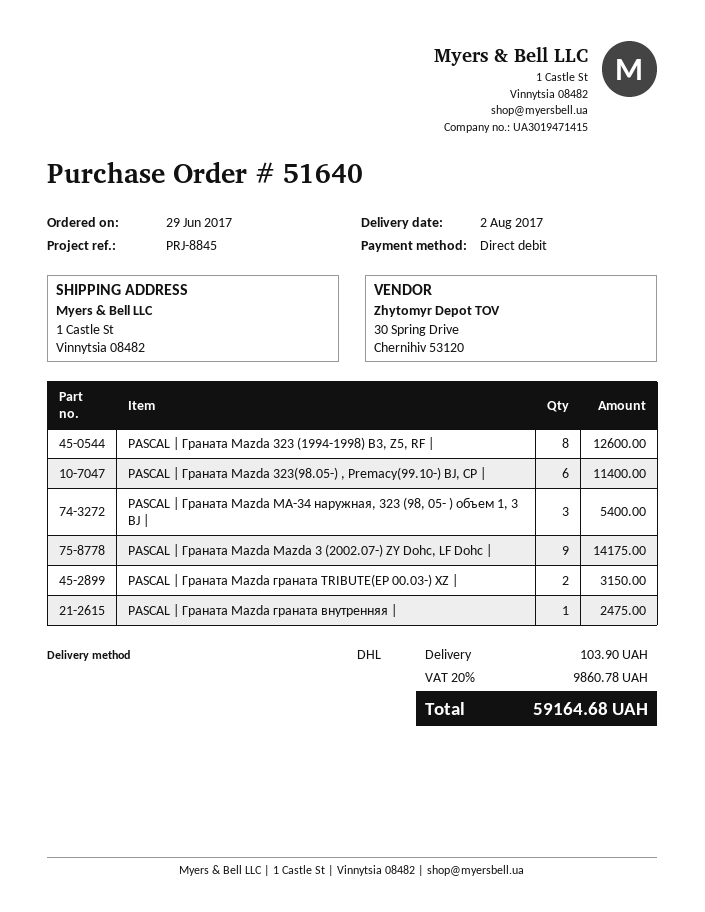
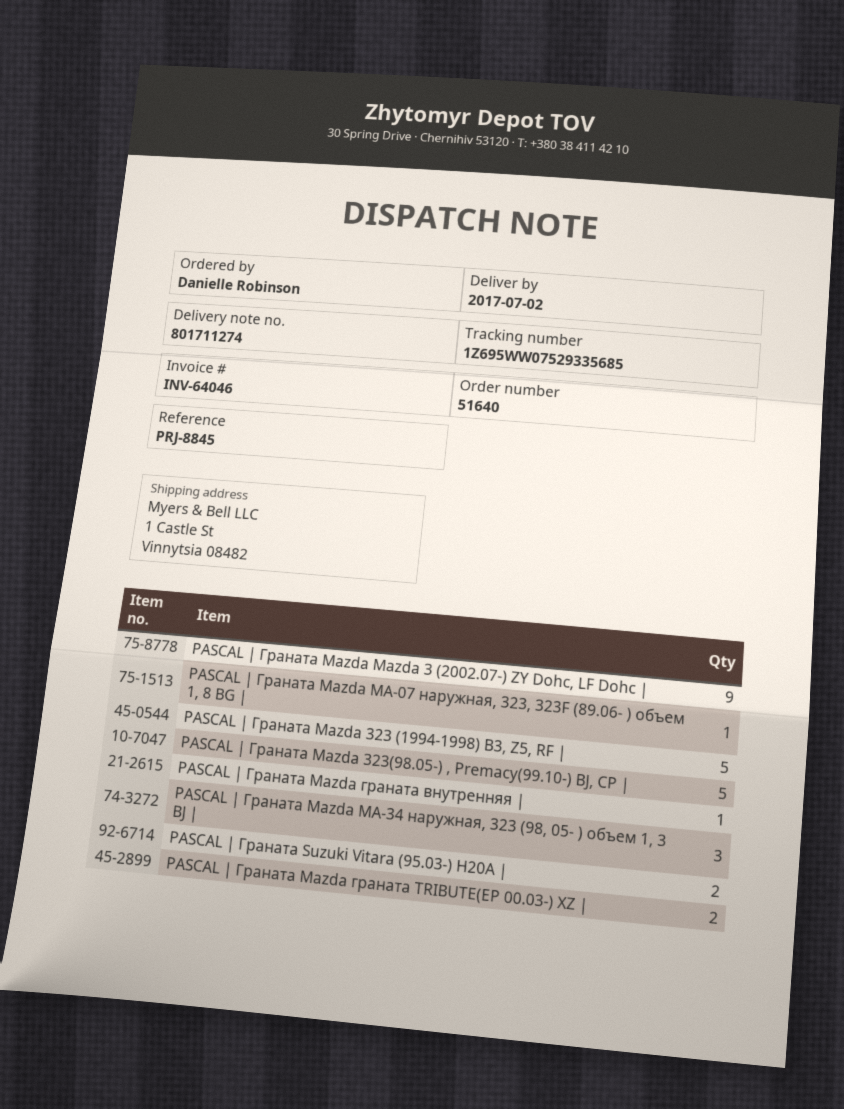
delivery date: 2017-08-02 -> 2017-07-02
PASCAL | Граната Mazda 323 (1994-1998) B3, Z5, RF |: 8 -> 5
PASCAL | Граната Mazda 323(98.05-) , Premacy(99.10-) BJ, CP |: 6 -> 5
PASCAL | Граната Mazda MA-07 наружная, 323, 323F (89.06- ) объем 1, 8 BG |: none -> 1
PASCAL | Граната Suzuki Vitara (95.03-) H20A |: none -> 2

